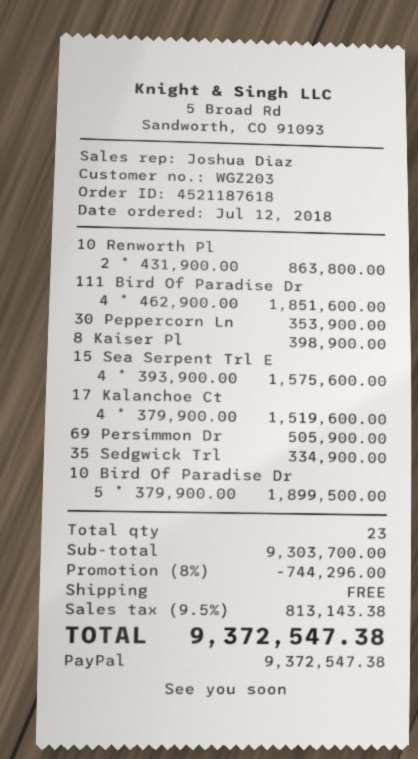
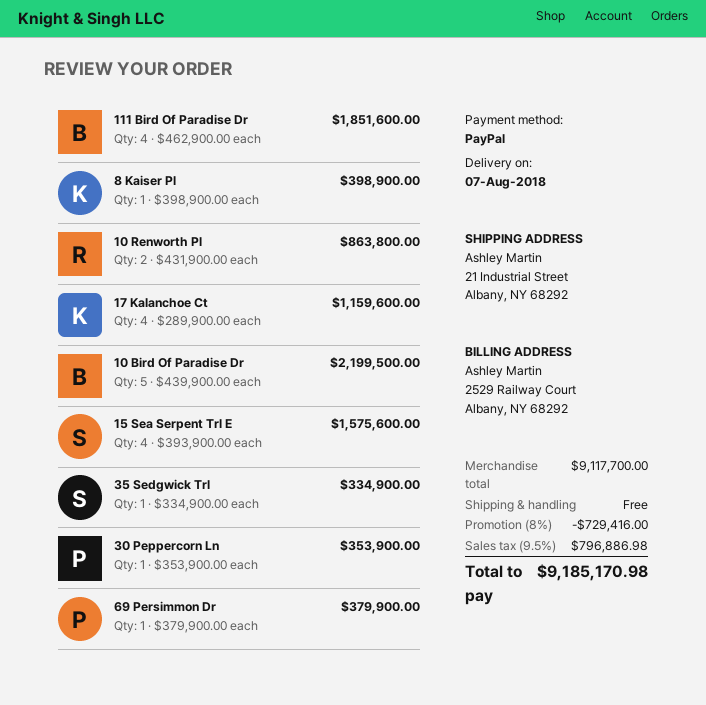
17 Kalanchoe Ct: 4 x 379900.00 = 1519600.00 -> 4 x 289900.00 = 1159600.00
69 Persimmon Dr: 1 x 505900.00 = 505900.00 -> 1 x 379900.00 = 379900.00
10 Bird Of Paradise Dr: 5 x 379900.00 = 1899500.00 -> 5 x 439900.00 = 2199500.00
subtotal: 9303700.00 -> 9117700.00
discount: 8% = 744296.00 -> 8% = 729416.00
tax: 9.5% = 813143.38 -> 9.5% = 796886.98
total: 9372547.38 -> 9185170.98

